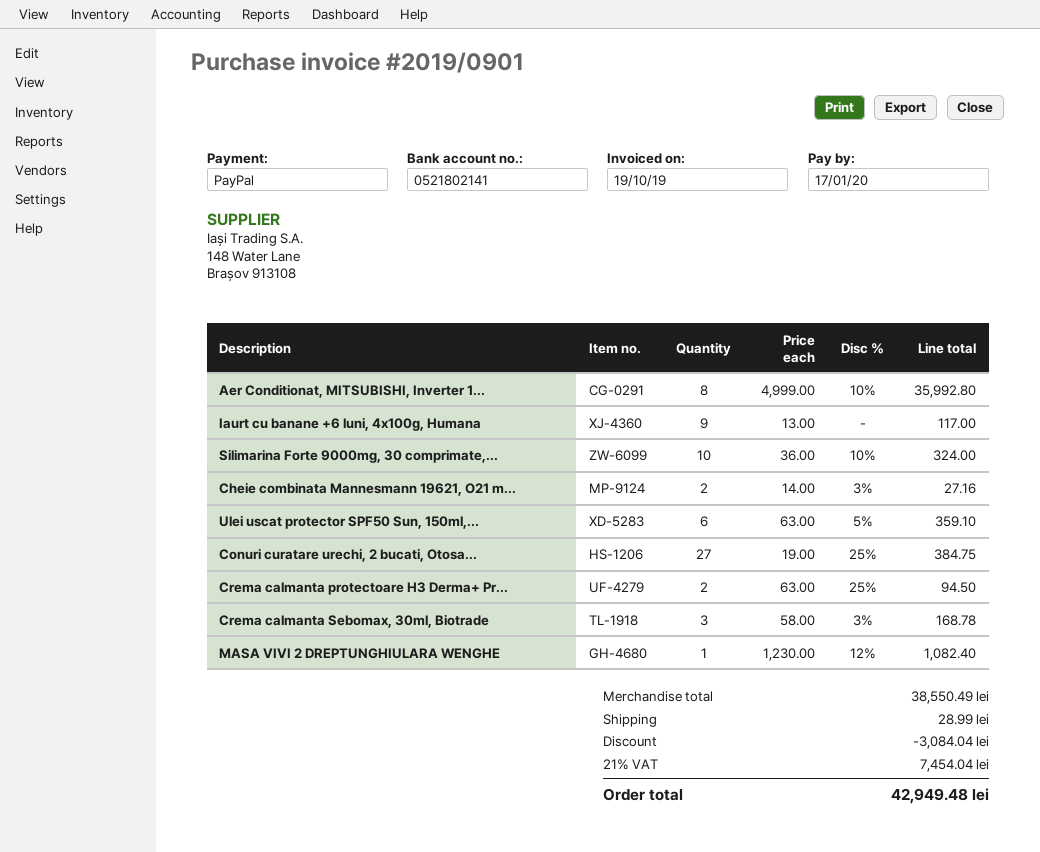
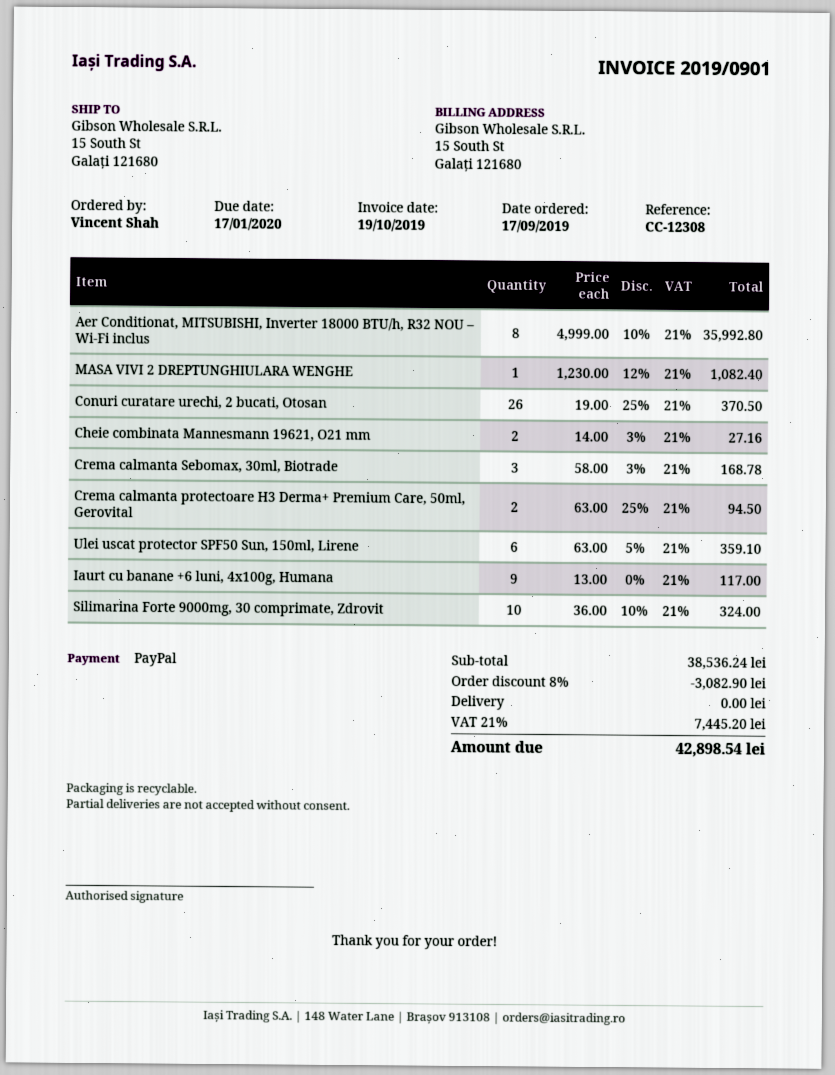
Conuri curatare urechi, 2 bucati, Otosa...: 27 x 19.00 - 25% = 384.75 -> 26 x 19.00 - 25% = 370.50
subtotal: 38550.49 -> 38536.24
discount: 3084.04 -> 3082.90
shipping: 28.99 -> 0.00
tax: 21% = 7454.04 -> 21% = 7445.20
total: 42949.48 -> 42898.54

